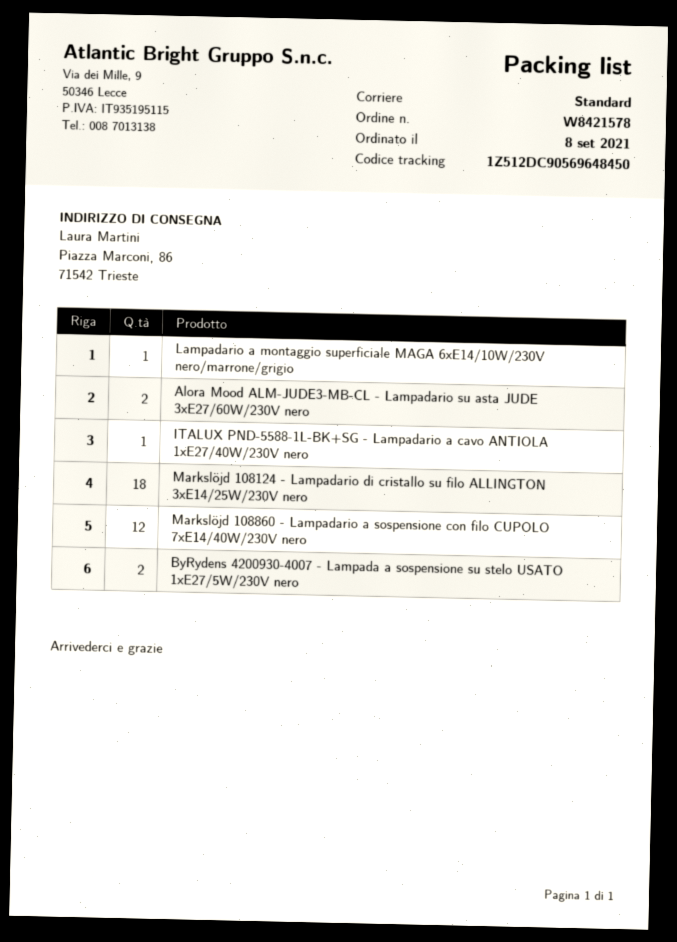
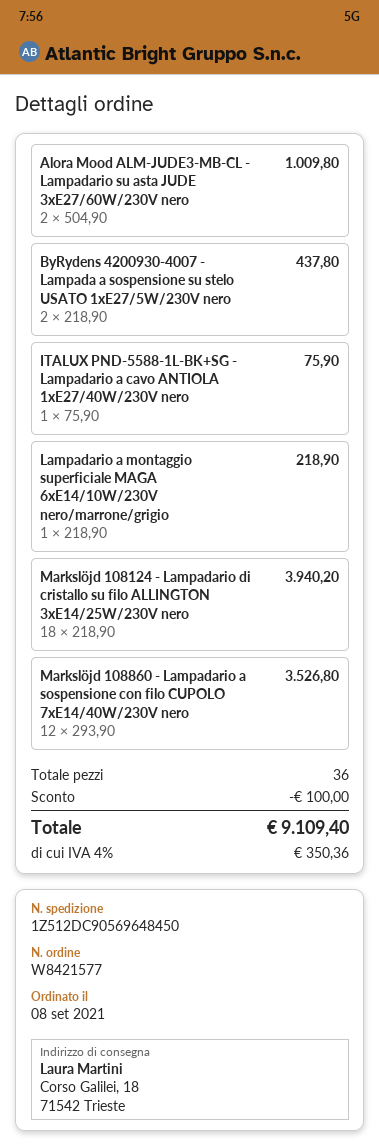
order number: W8421578 -> W8421577
ship to: Piazza Marconi, 86, 71542 Trieste -> Corso Galilei, 18, 71542 Trieste

